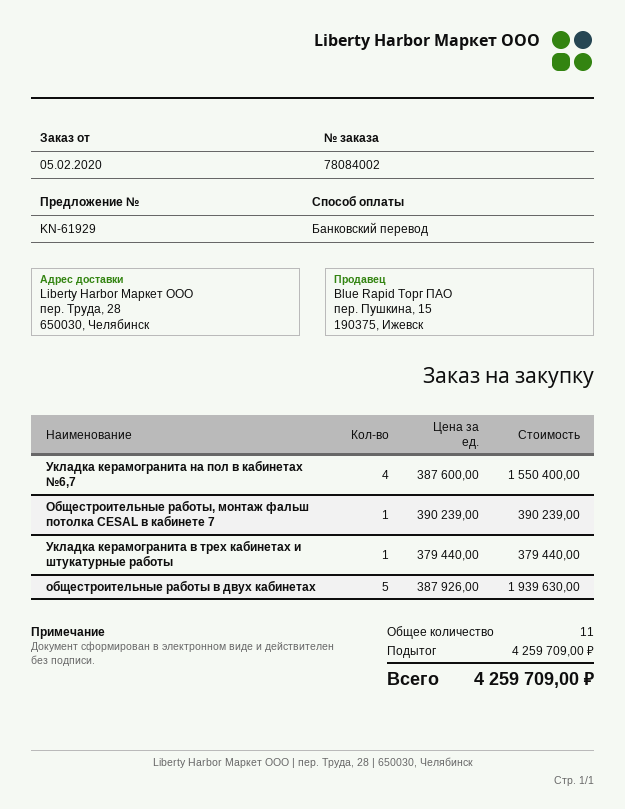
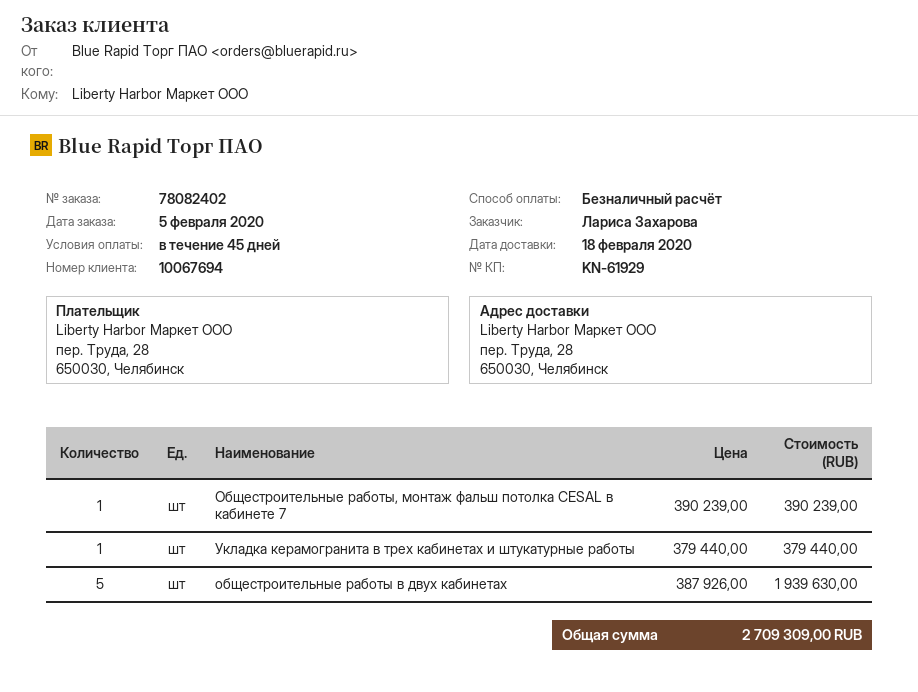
order number: 78084002 -> 78082402
Укладка керамогранита на пол в кабинетах №6,7: 4 x 387600.00 = 1550400.00 -> none
total: 4259709.00 -> 2709309.00

